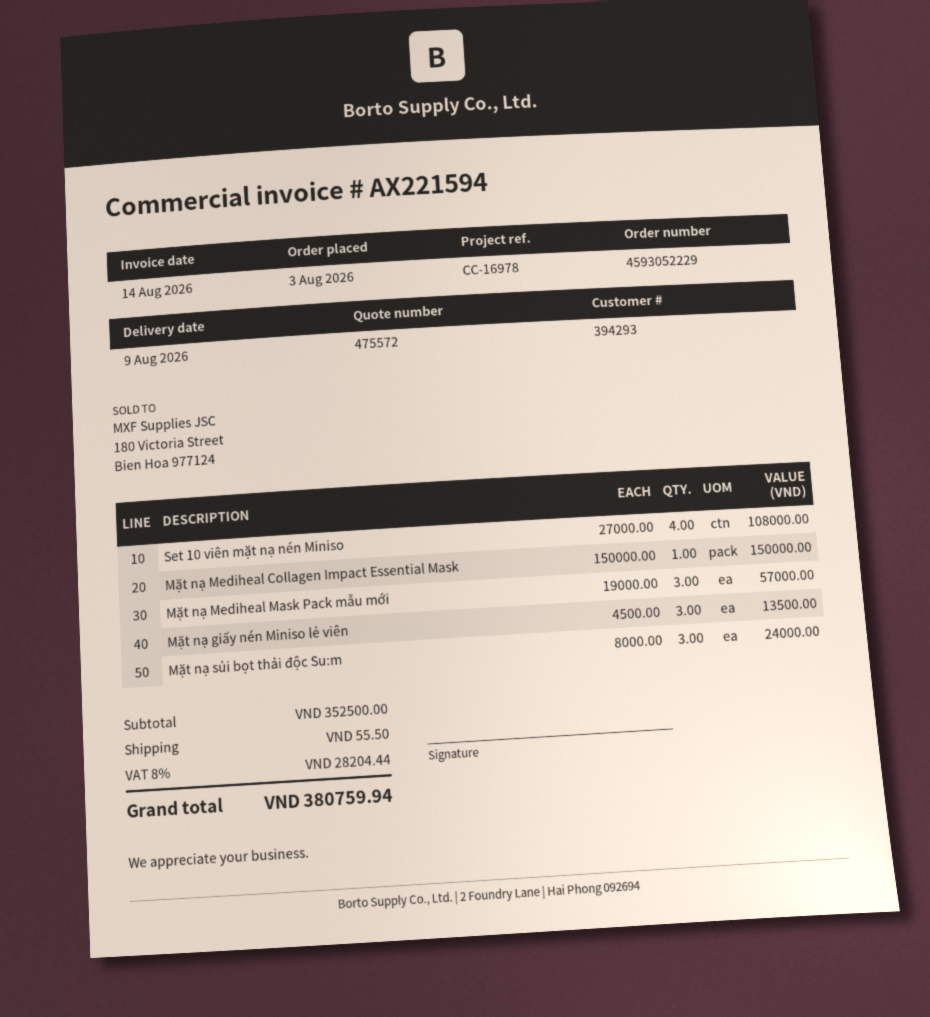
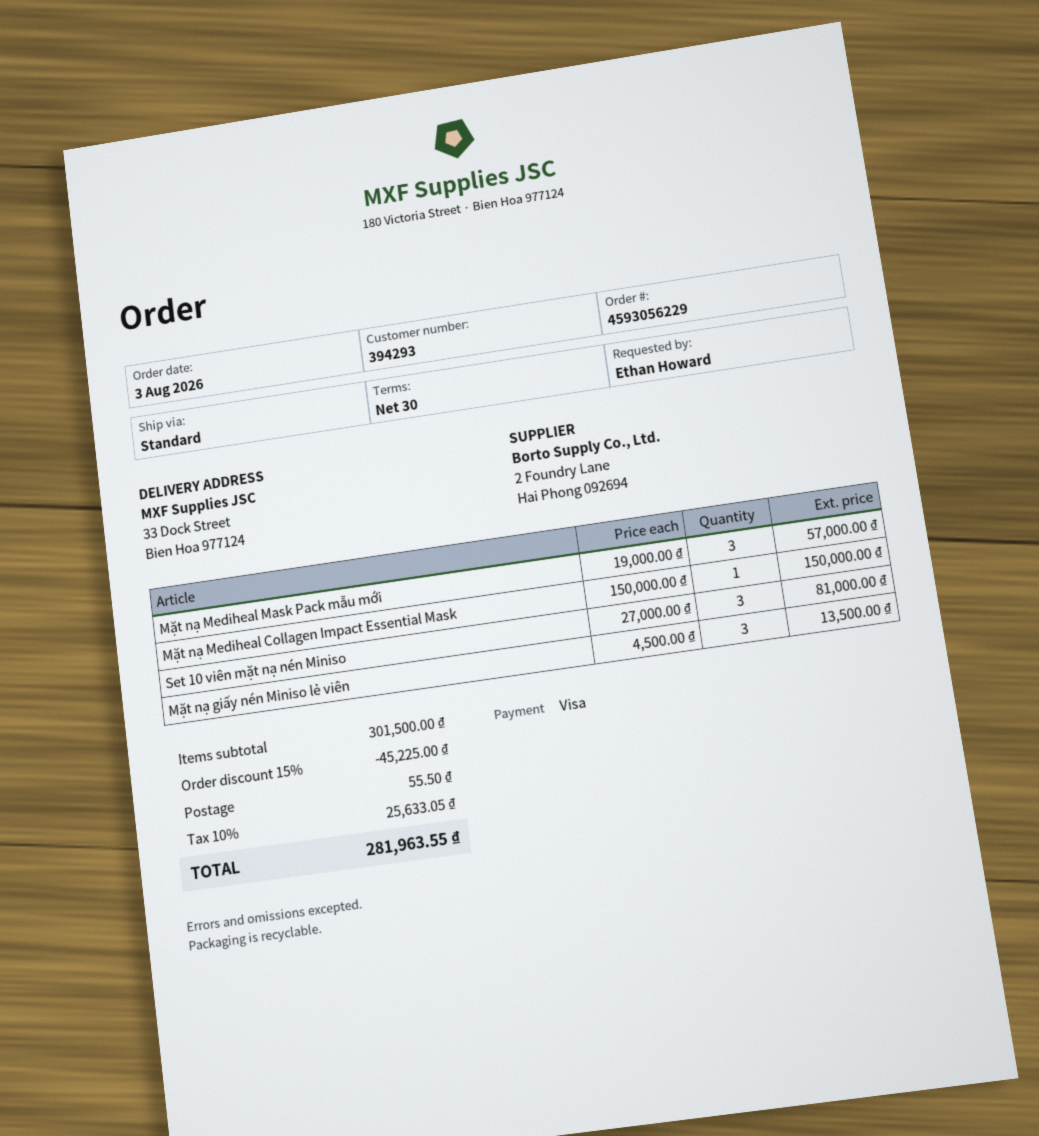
order number: 4593052229 -> 4593056229
Set 10 viên mặt nạ nén Miniso: 4 x 27000.00 = 108000.00 -> 3 x 27000.00 = 81000.00
Mặt nạ sủi bọt thải độc Su:m: 3 x 8000.00 = 24000.00 -> none
subtotal: 352500.00 -> 301500.00
discount: none -> 15% = 45225.00
tax: 8% = 28204.44 -> 10% = 25633.05
total: 380759.94 -> 281963.55

